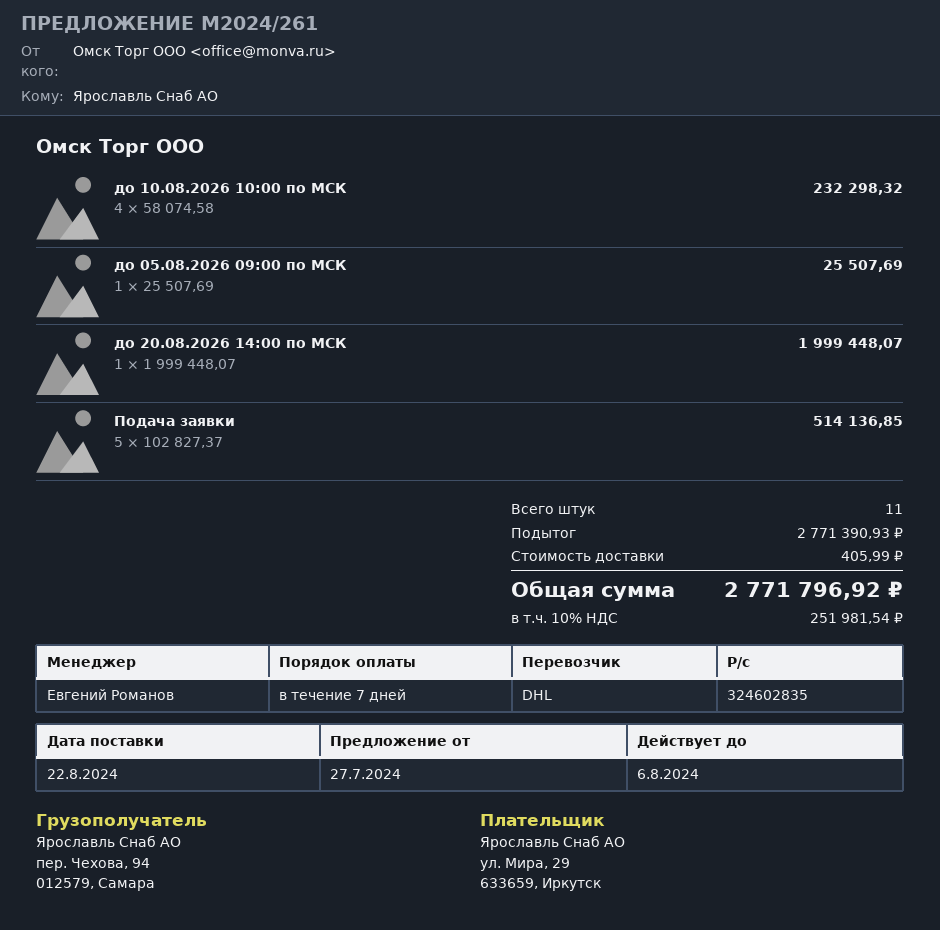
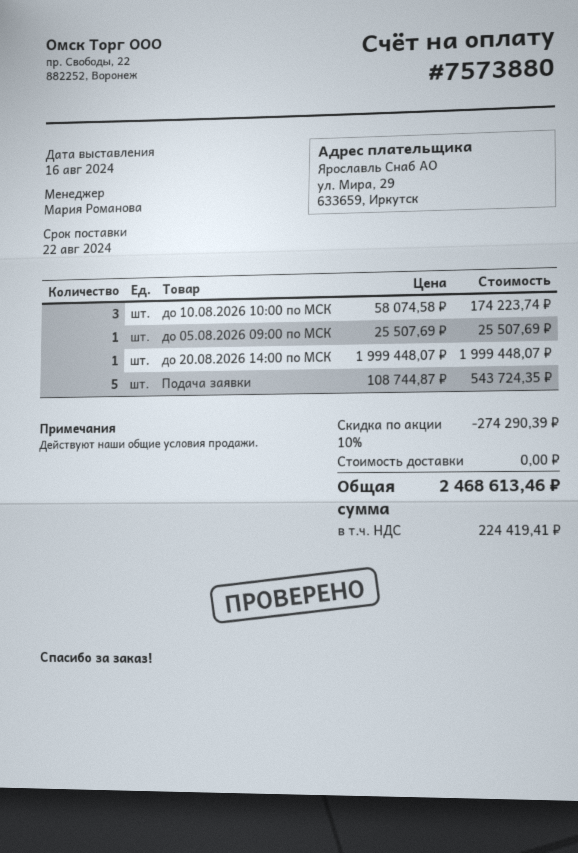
sales rep: Евгений Романов -> Мария Романова
до 10.08.2026 10:00 по МСК: 4 x 58074.58 = 232298.32 -> 3 x 58074.58 = 174223.74
Подача заявки: 5 x 102827.37 = 514136.85 -> 5 x 108744.87 = 543724.35
discount: none -> 10% = 274290.39
shipping: 405.99 -> 0.00
tax: 251981.54 -> 224419.41
total: 2771796.92 -> 2468613.46

